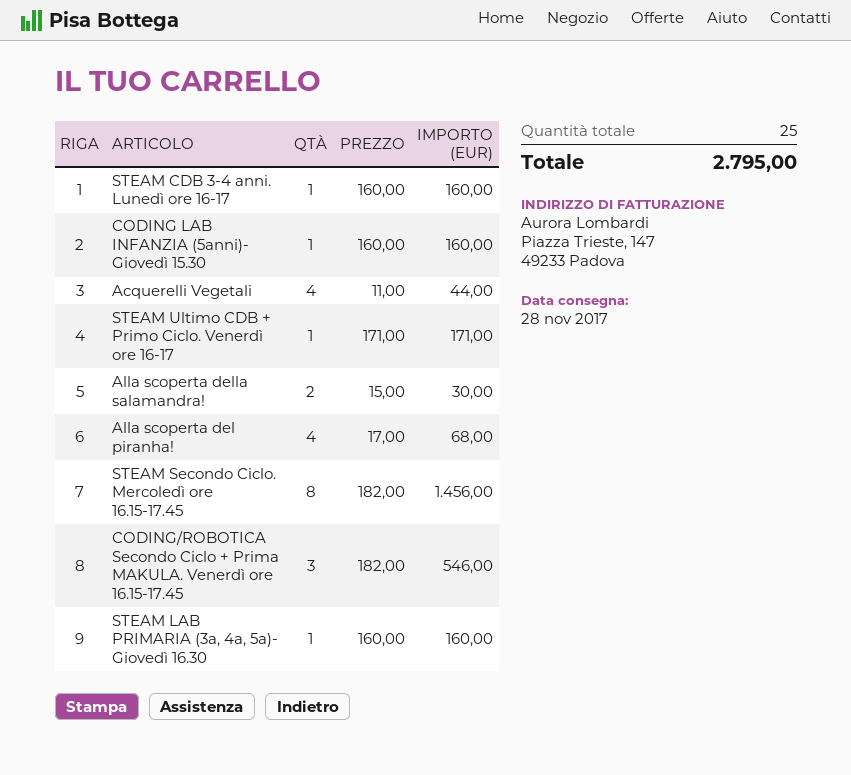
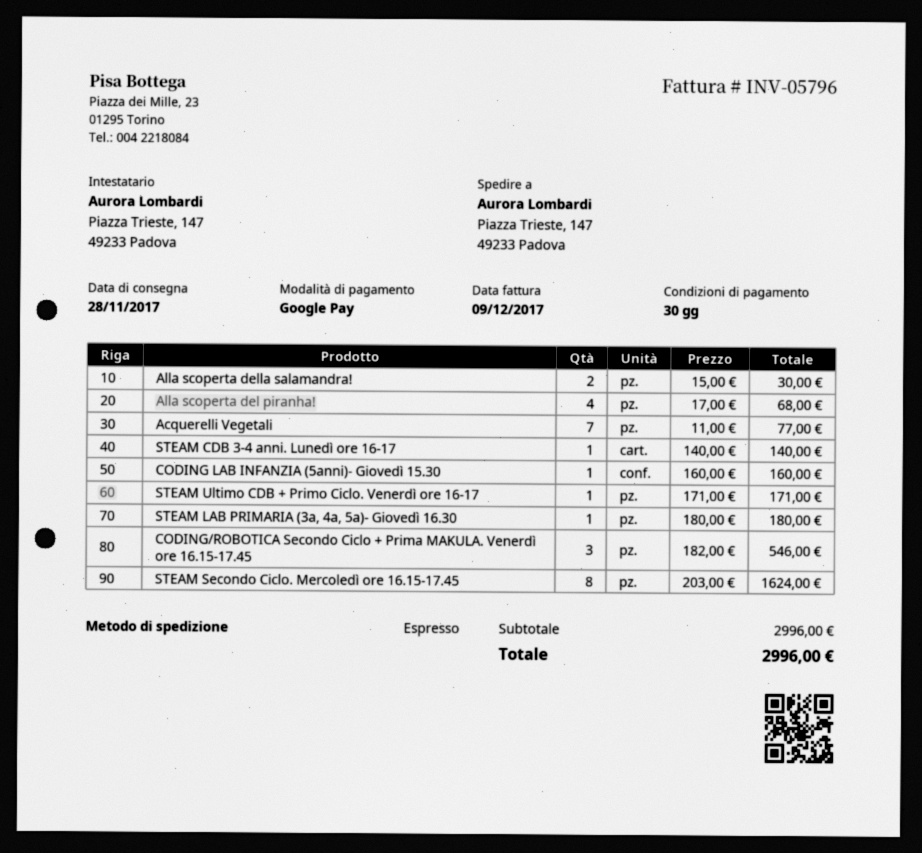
STEAM CDB 3-4 anni. Lunedì ore 16-17: 1 x 160.00 = 160.00 -> 1 x 140.00 = 140.00
Acquerelli Vegetali: 4 x 11.00 = 44.00 -> 7 x 11.00 = 77.00
STEAM Secondo Ciclo. Mercoledì ore 16.15-17.45: 8 x 182.00 = 1456.00 -> 8 x 203.00 = 1624.00
STEAM LAB PRIMARIA (3a, 4a, 5a)- Giovedì 16.30: 1 x 160.00 = 160.00 -> 1 x 180.00 = 180.00
total: 2795.00 -> 2996.00

